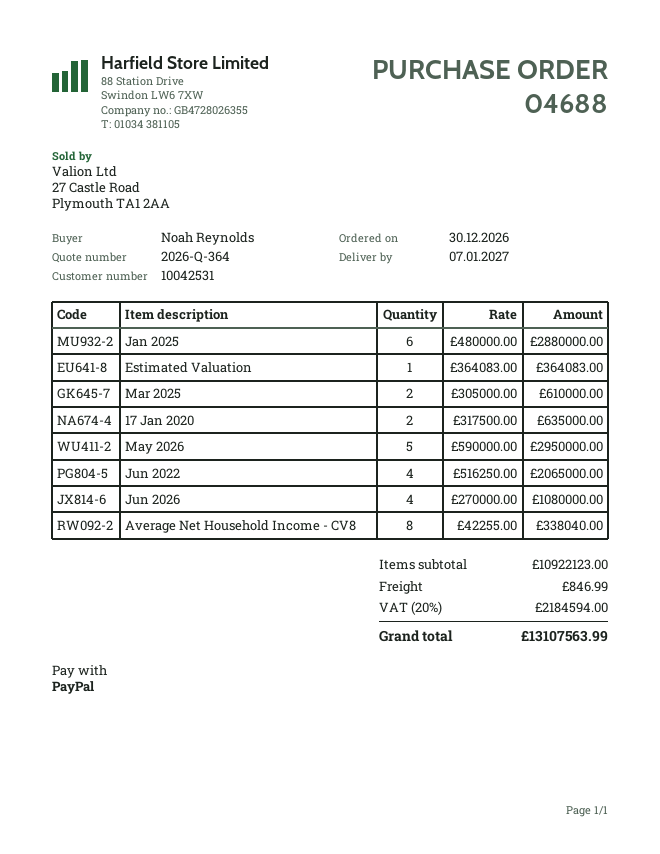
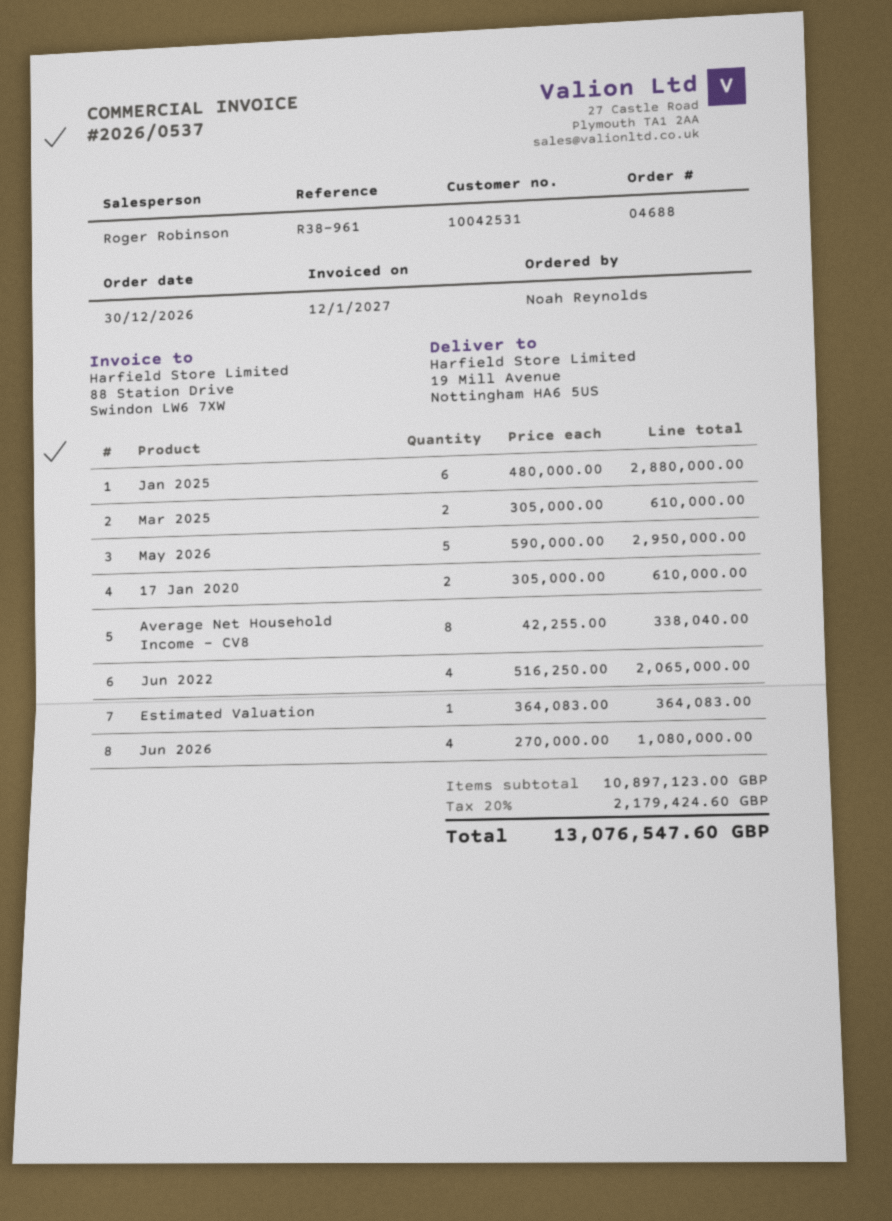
17 Jan 2020: 2 x 317500.00 = 635000.00 -> 2 x 305000.00 = 610000.00
subtotal: 10922123.00 -> 10897123.00
shipping: 846.99 -> none
tax: 20% = 2184594.00 -> 20% = 2179424.60
total: 13107563.99 -> 13076547.60

